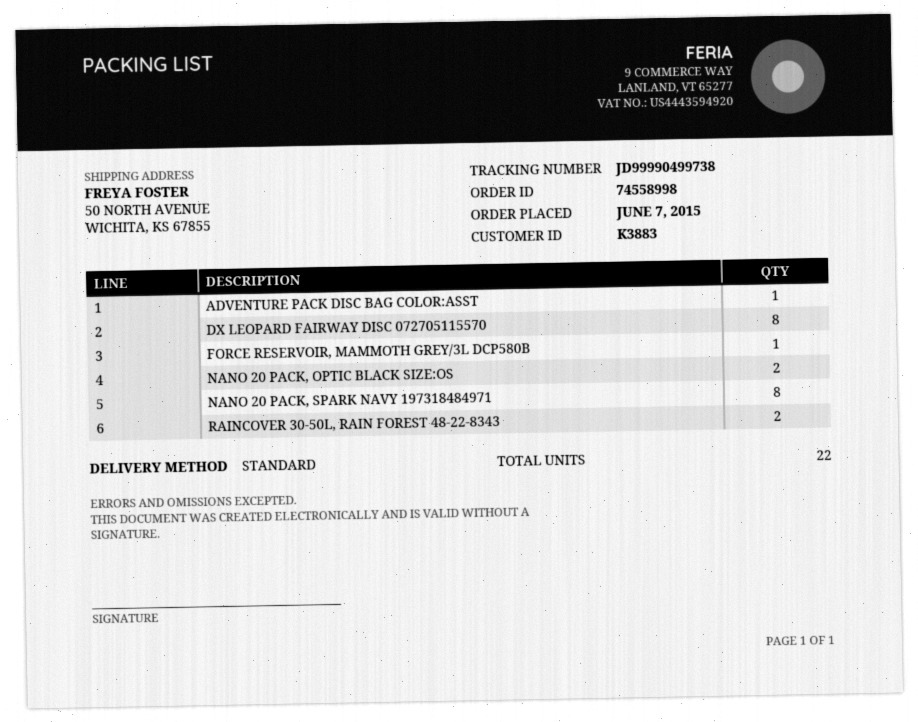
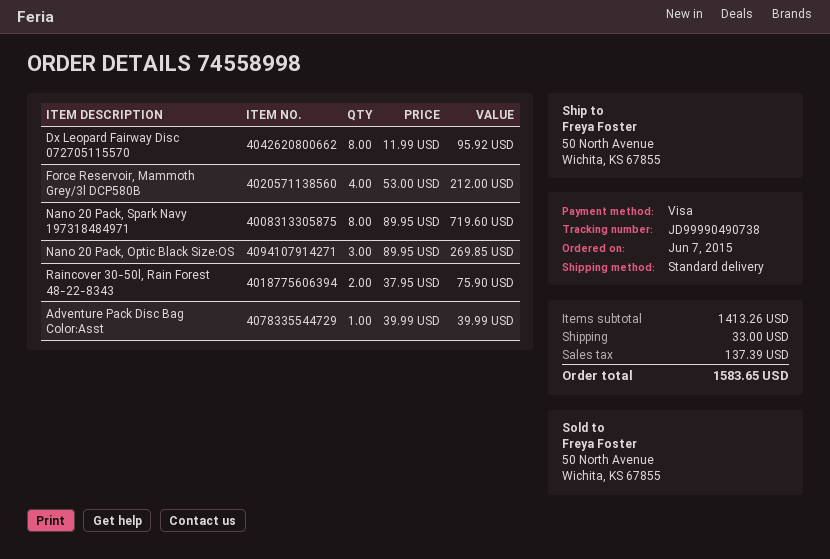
tracking number: JD99990499738 -> JD99990490738
FORCE RESERVOIR, MAMMOTH GREY/3L DCP580B: 1 -> 4
NANO 20 PACK, OPTIC BLACK SIZE:OS: 2 -> 3

